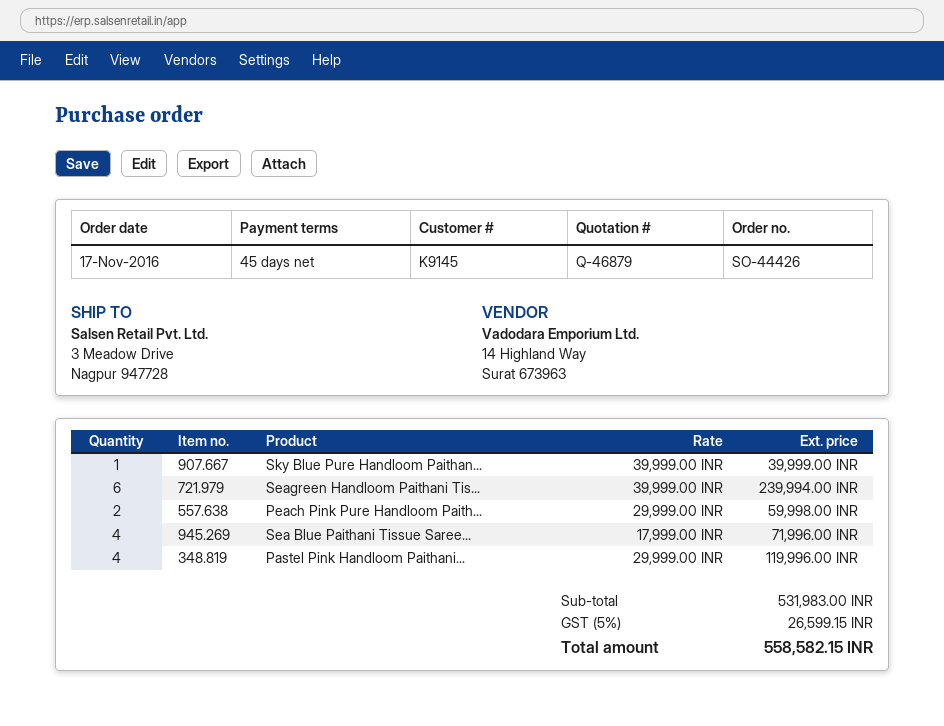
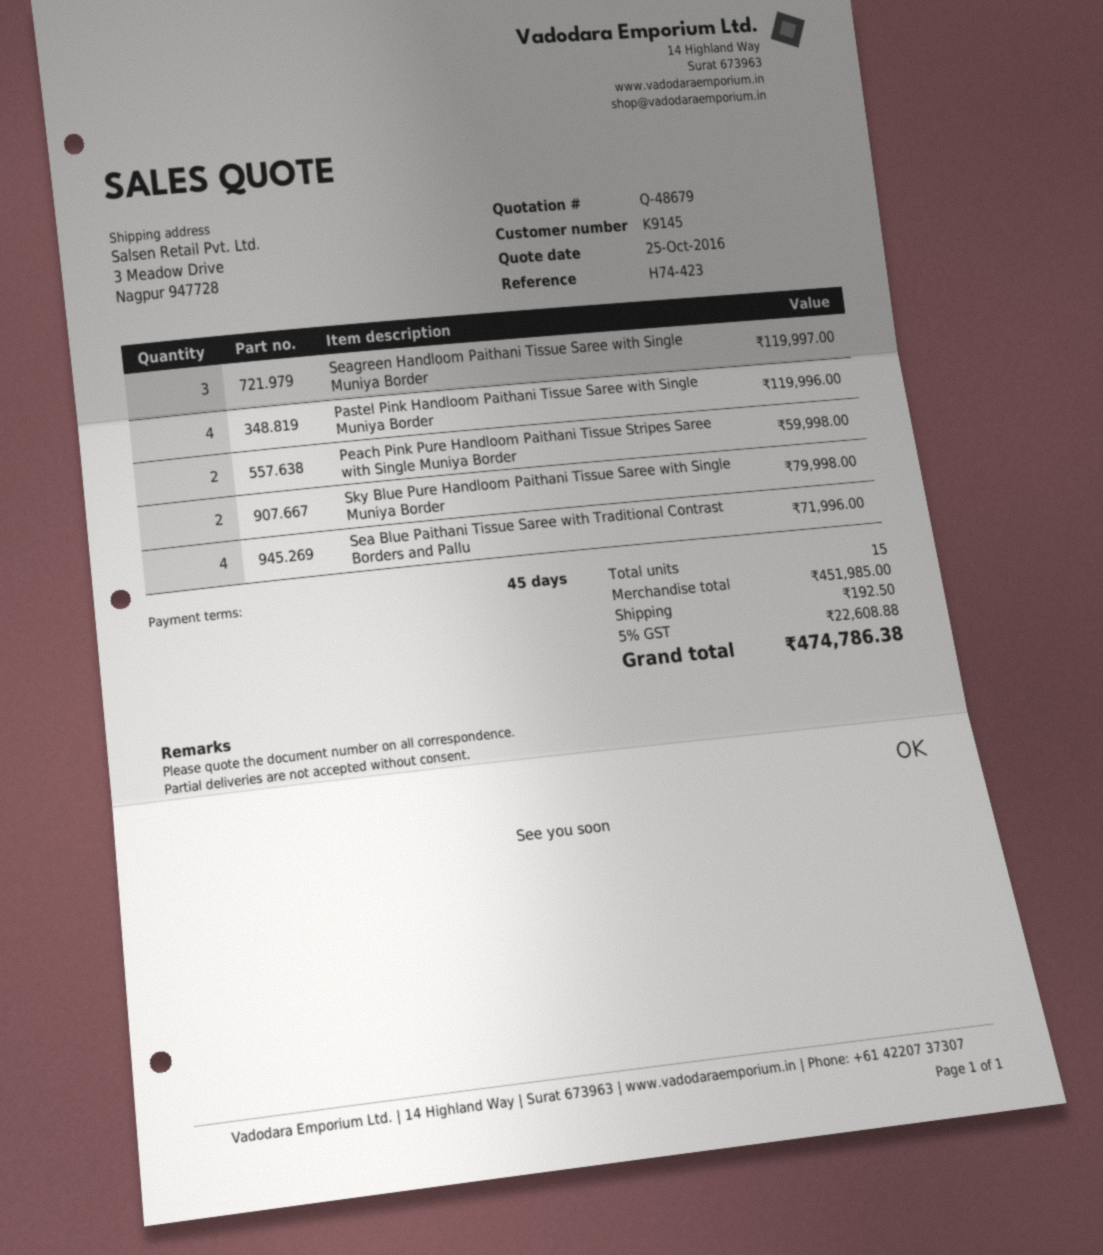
quote number: Q-46879 -> Q-48679
Sky Blue Pure Handloom Paithan...: 1 for 39999.00 -> 2 for 79998.00
Seagreen Handloom Paithani Tis...: 6 for 239994.00 -> 3 for 119997.00
subtotal: 531983.00 -> 451985.00
shipping: none -> 192.50
tax: 5% = 26599.15 -> 5% = 22608.88
total: 558582.15 -> 474786.38

